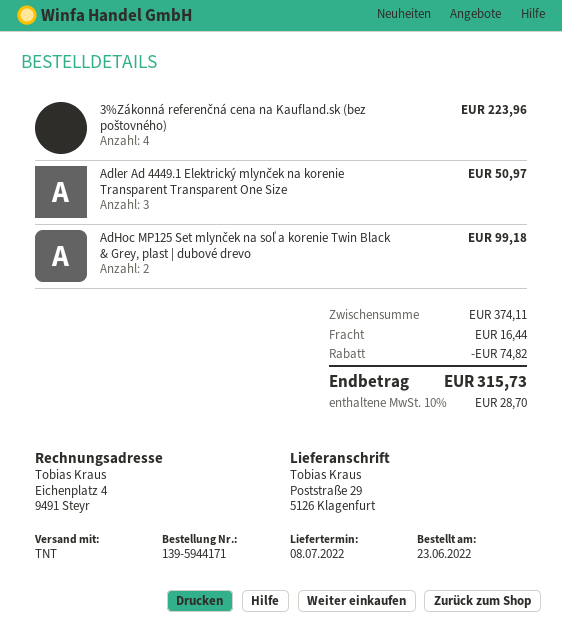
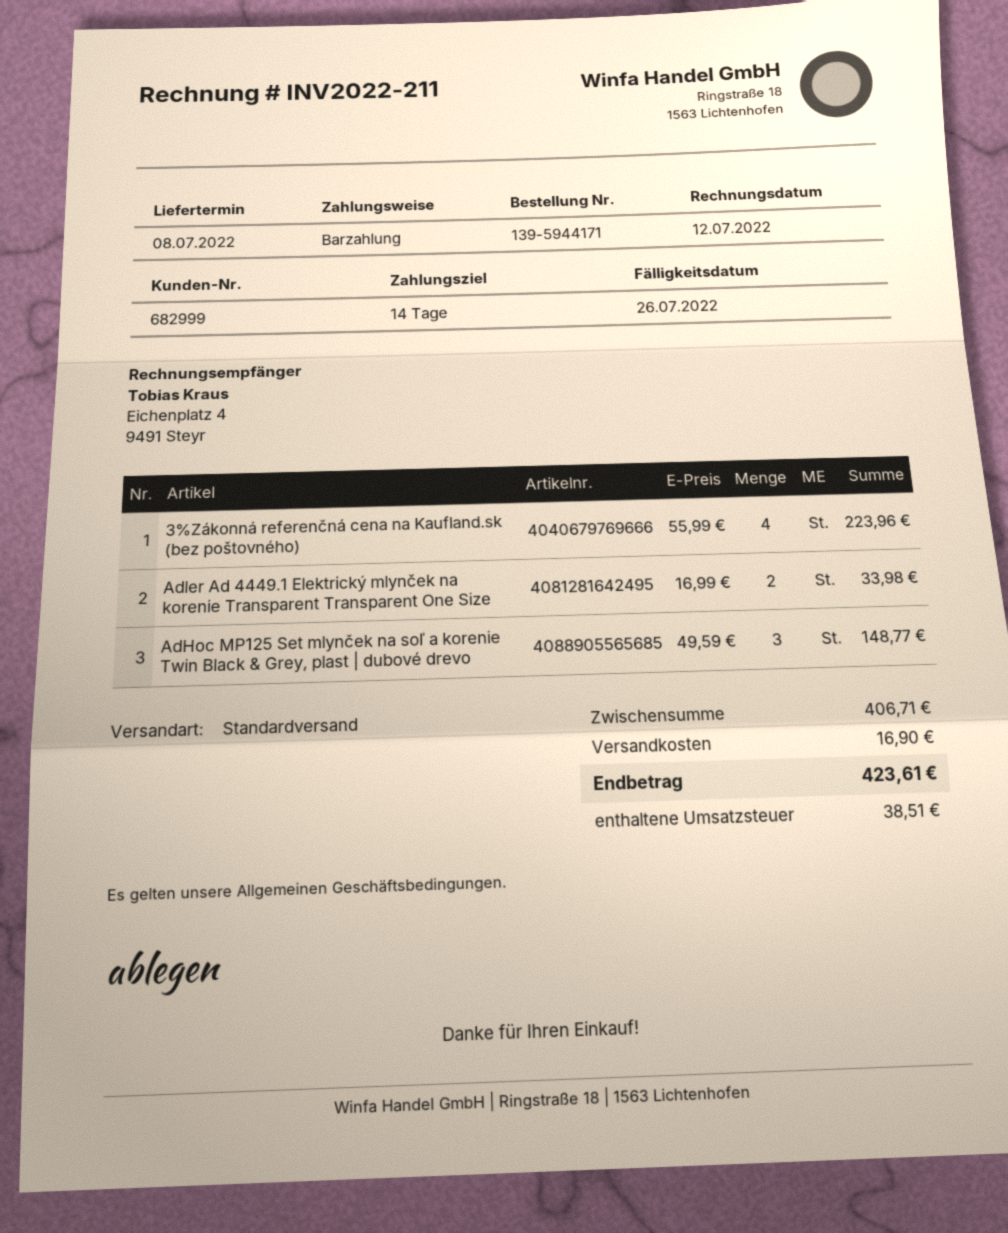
shipping method: TNT -> standard
Adler Ad 4449.1 Elektrický mlynček na korenie Transparent Transparent One Size: 3 for 50.97 -> 2 for 33.98
AdHoc MP125 Set mlynček na soľ a korenie Twin Black & Grey, plast | dubové drevo: 2 for 99.18 -> 3 for 148.77
subtotal: 374.11 -> 406.71
discount: 74.82 -> none
shipping: 16.44 -> 16.90
tax: 28.70 -> 38.51
total: 315.73 -> 423.61

